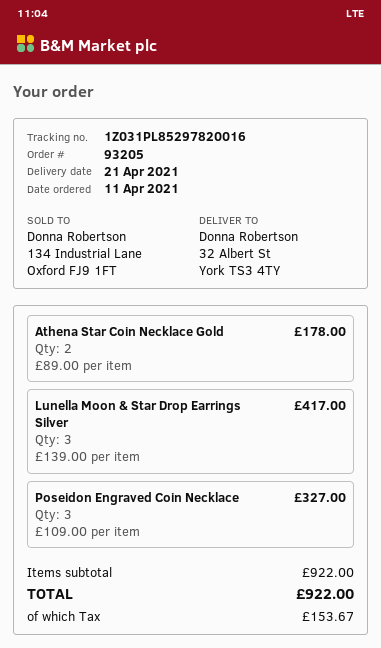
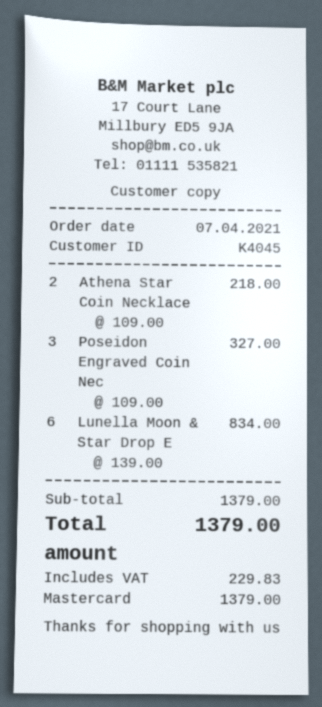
order date: 2021-04-11 -> 2021-04-07
Athena Star Coin Necklace Gold: 2 x 89.00 = 178.00 -> 2 x 109.00 = 218.00
Lunella Moon & Star Drop Earrings Silver: 3 x 139.00 = 417.00 -> 6 x 139.00 = 834.00
subtotal: 922.00 -> 1379.00
tax: 153.67 -> 229.83
total: 922.00 -> 1379.00

